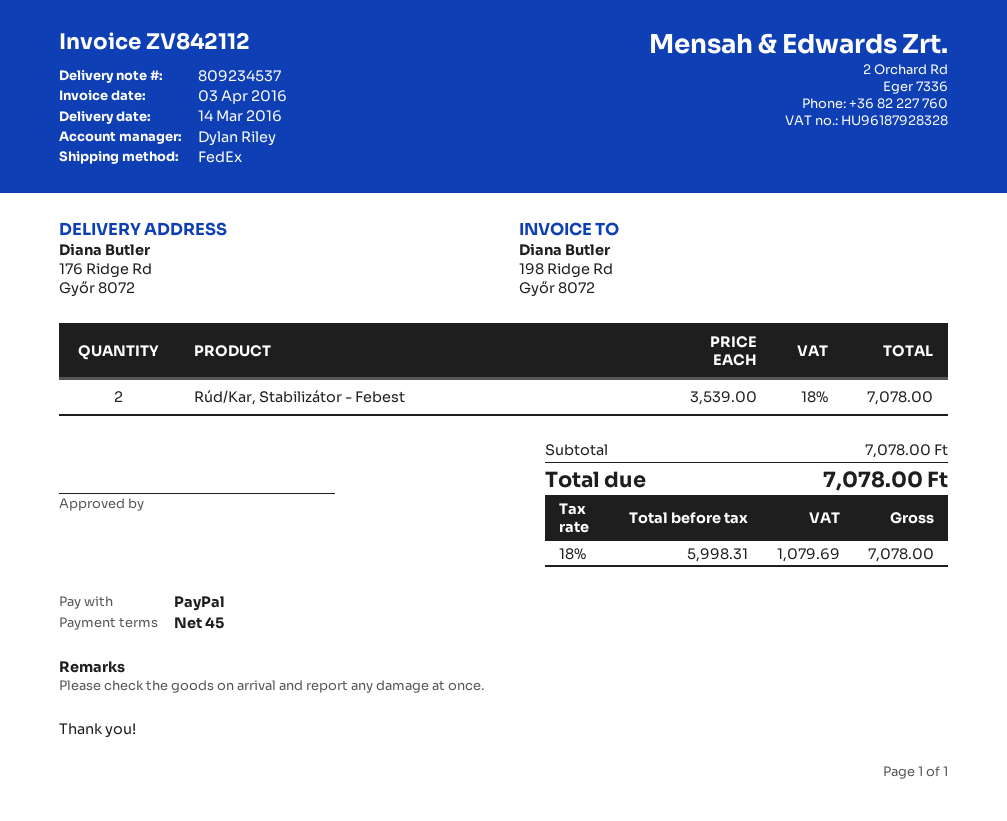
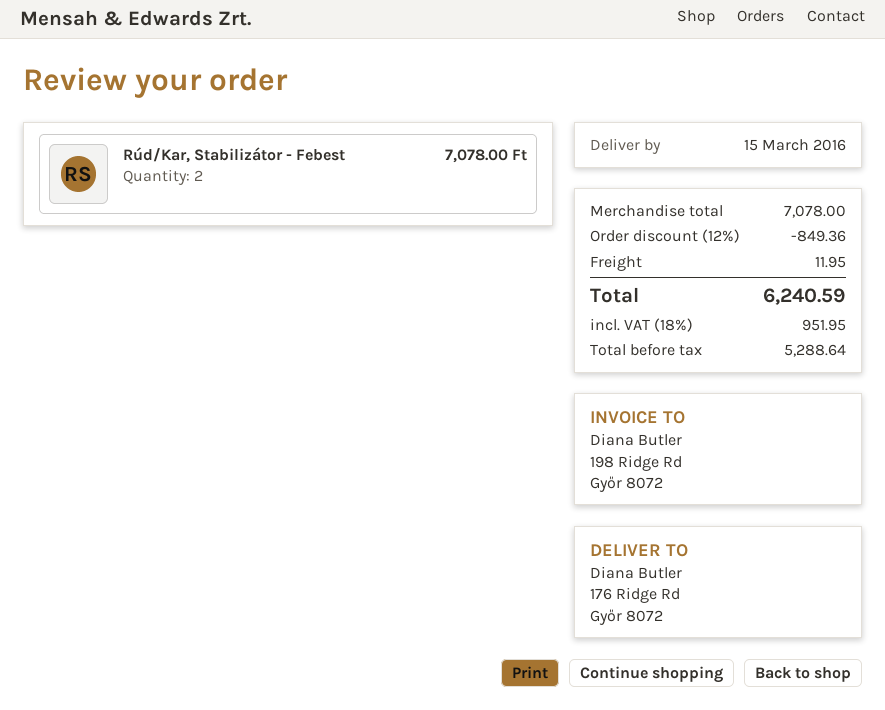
delivery date: 2016-03-14 -> 2016-03-15
discount: none -> 12% = 849.36
shipping: none -> 11.95
net: 5998.31 -> 5288.64
tax: 18% = 1079.69 -> 18% = 951.95
total: 7078.00 -> 6240.59

